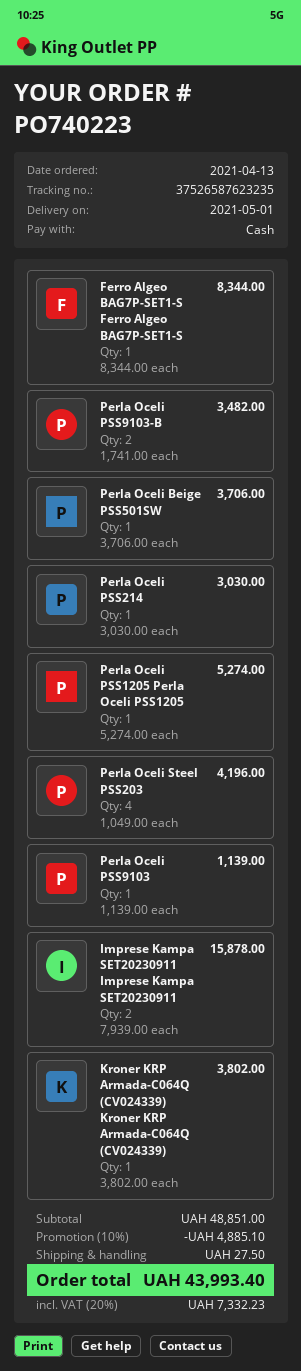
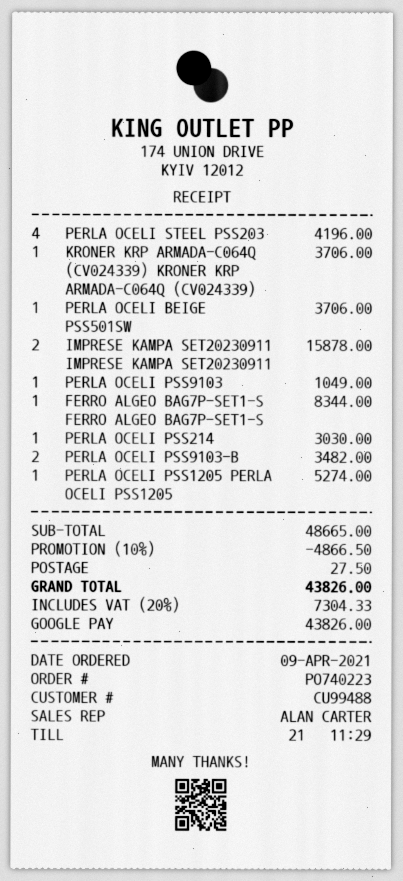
order date: 2021-04-13 -> 2021-04-09
payment method: cash -> Google Pay
Perla Oceli PSS9103: 1 for 1139.00 -> 1 for 1049.00
Kroner KRP Armada-C064Q (CV024339) Kroner KRP Armada-C064Q (CV024339): 1 for 3802.00 -> 1 for 3706.00
subtotal: 48851.00 -> 48665.00
discount: 10% = 4885.10 -> 10% = 4866.50
tax: 20% = 7332.23 -> 20% = 7304.33
total: 43993.40 -> 43826.00

